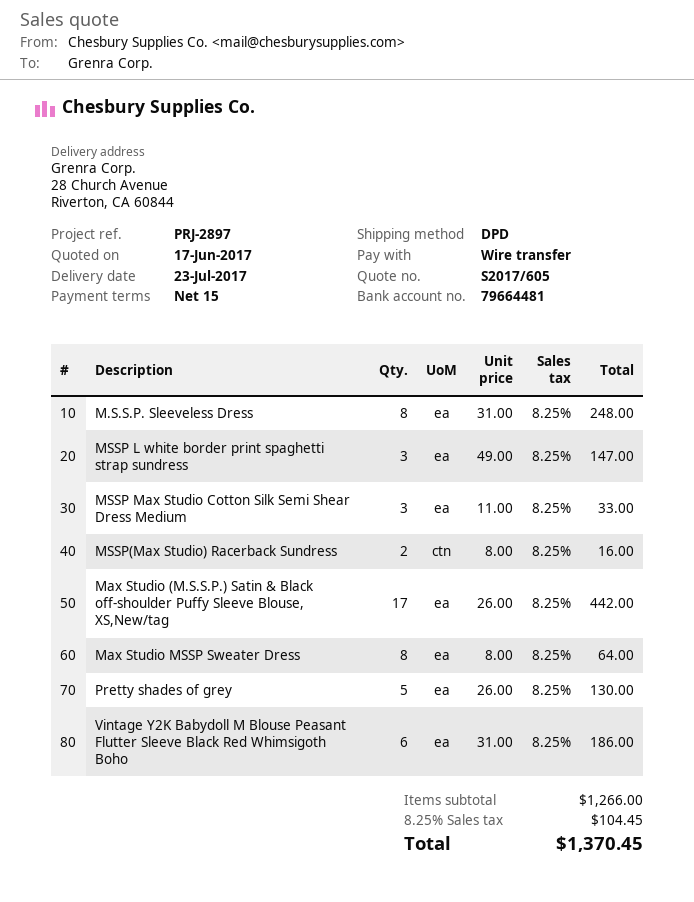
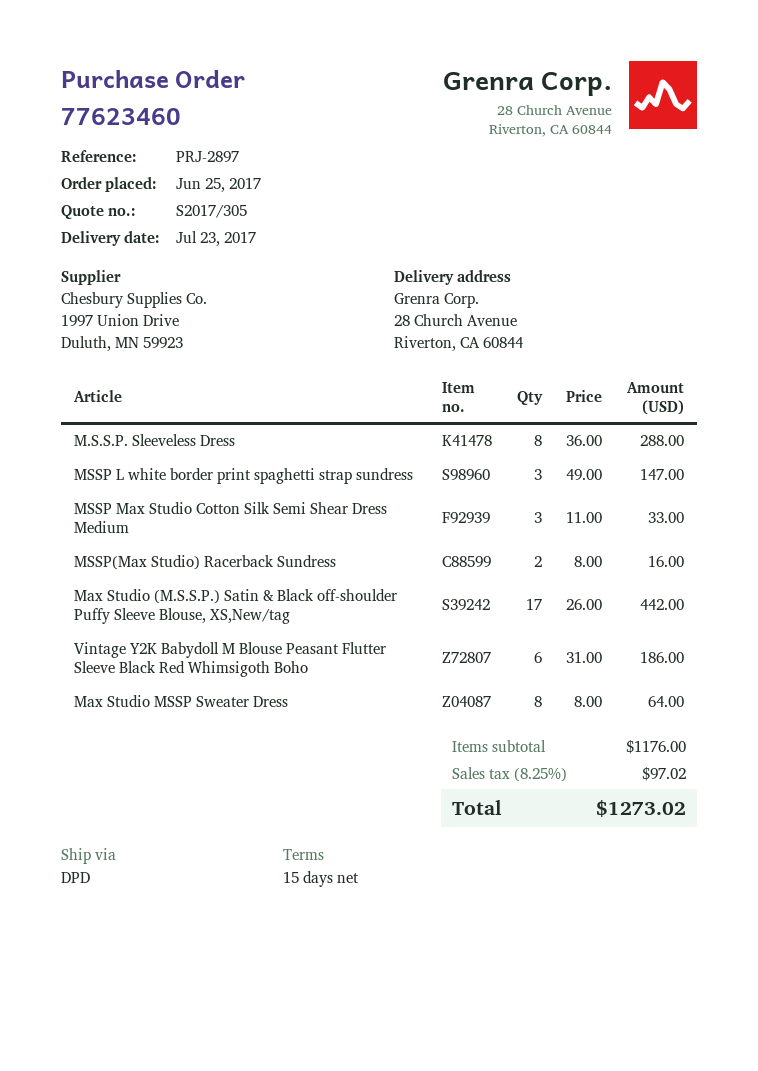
quote number: S2017/605 -> S2017/305
M.S.S.P. Sleeveless Dress: 8 x 31.00 = 248.00 -> 8 x 36.00 = 288.00
Pretty shades of grey: 5 x 26.00 = 130.00 -> none
subtotal: 1266.00 -> 1176.00
tax: 8.25% = 104.45 -> 8.25% = 97.02
total: 1370.45 -> 1273.02

